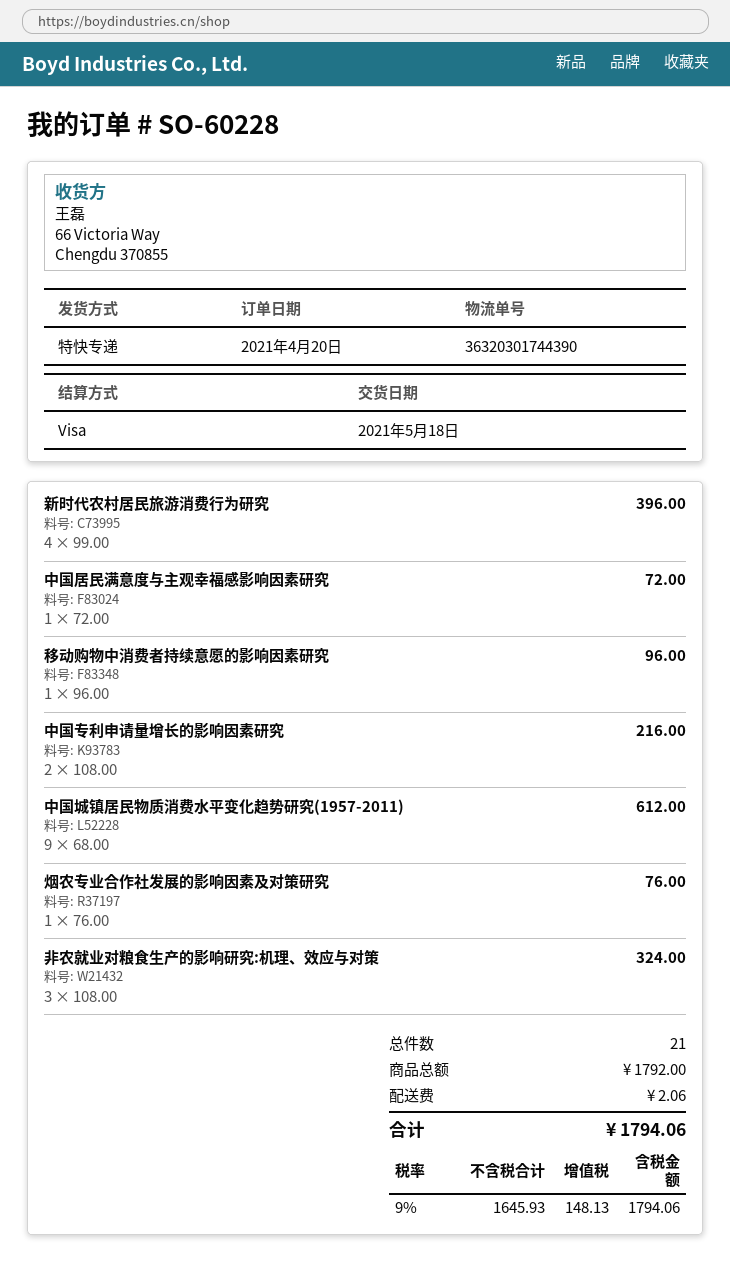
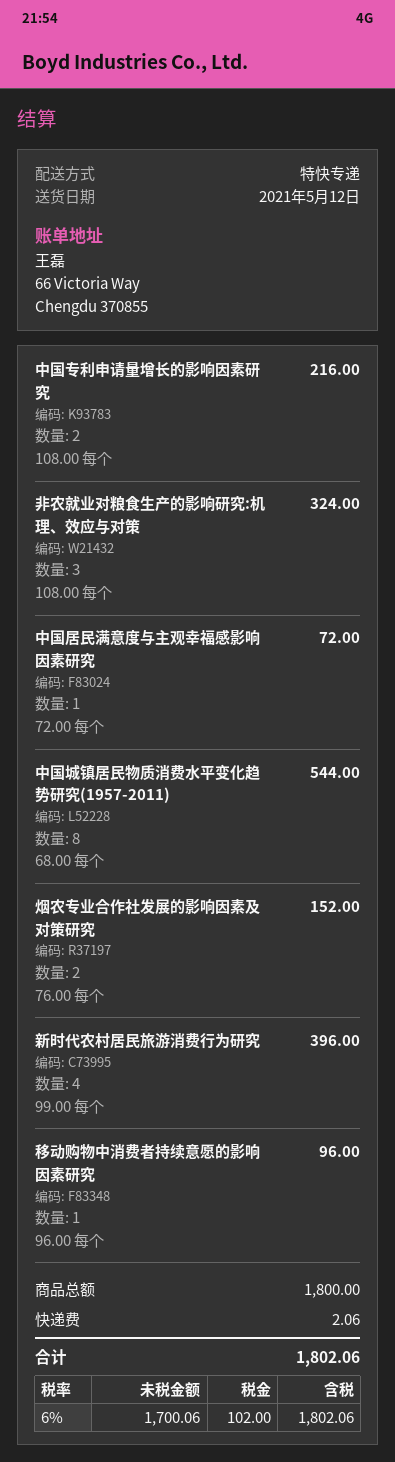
delivery date: 2021-05-18 -> 2021-05-12
中国城镇居民物质消费水平变化趋势研究(1957-2011): 9 x 68.00 = 612.00 -> 8 x 68.00 = 544.00
烟农专业合作社发展的影响因素及对策研究: 1 x 76.00 = 76.00 -> 2 x 76.00 = 152.00
subtotal: 1792.00 -> 1800.00
net: 1645.93 -> 1700.06
tax: 9% = 148.13 -> 6% = 102.00
total: 1794.06 -> 1802.06

